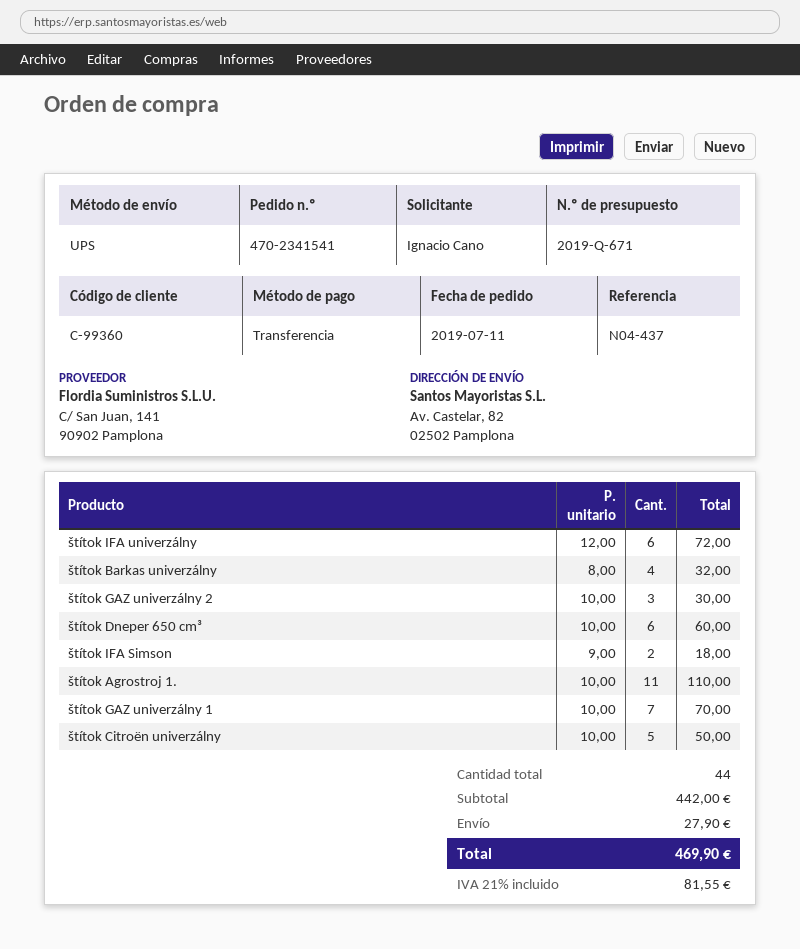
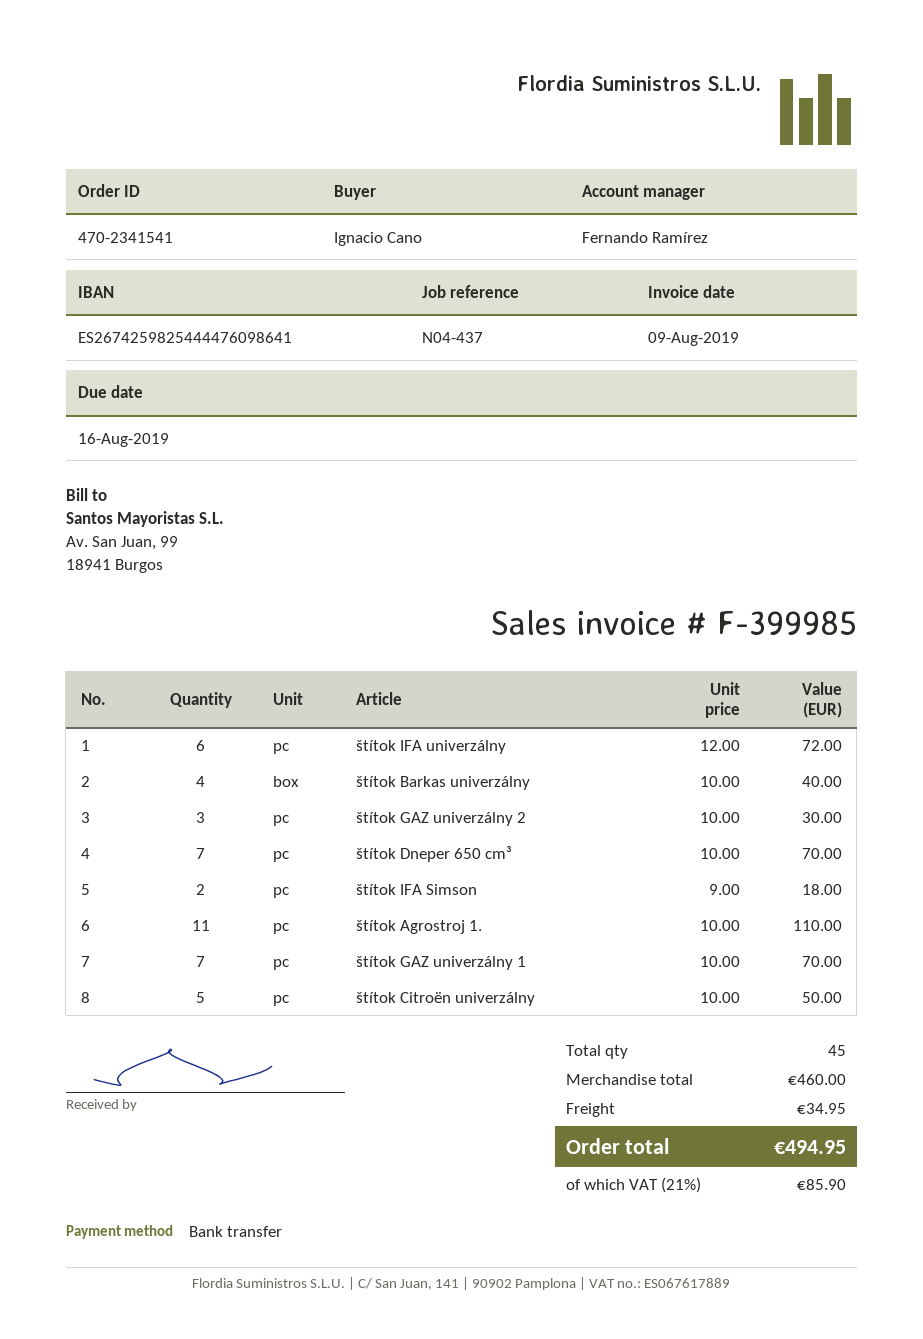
štítok Barkas univerzálny: 4 x 8.00 = 32.00 -> 4 x 10.00 = 40.00
štítok Dneper 650 cm³: 6 x 10.00 = 60.00 -> 7 x 10.00 = 70.00
total quantity: 44 -> 45
subtotal: 442.00 -> 460.00
shipping: 27.90 -> 34.95
tax: 21% = 81.55 -> 21% = 85.90
total: 469.90 -> 494.95

